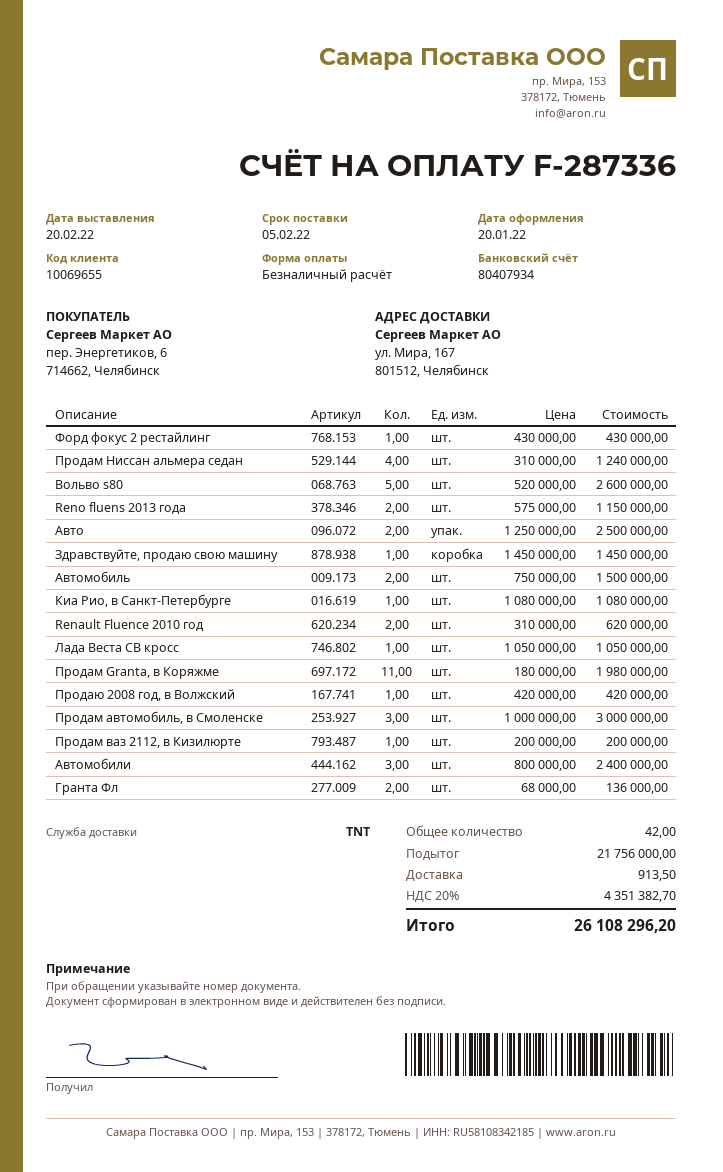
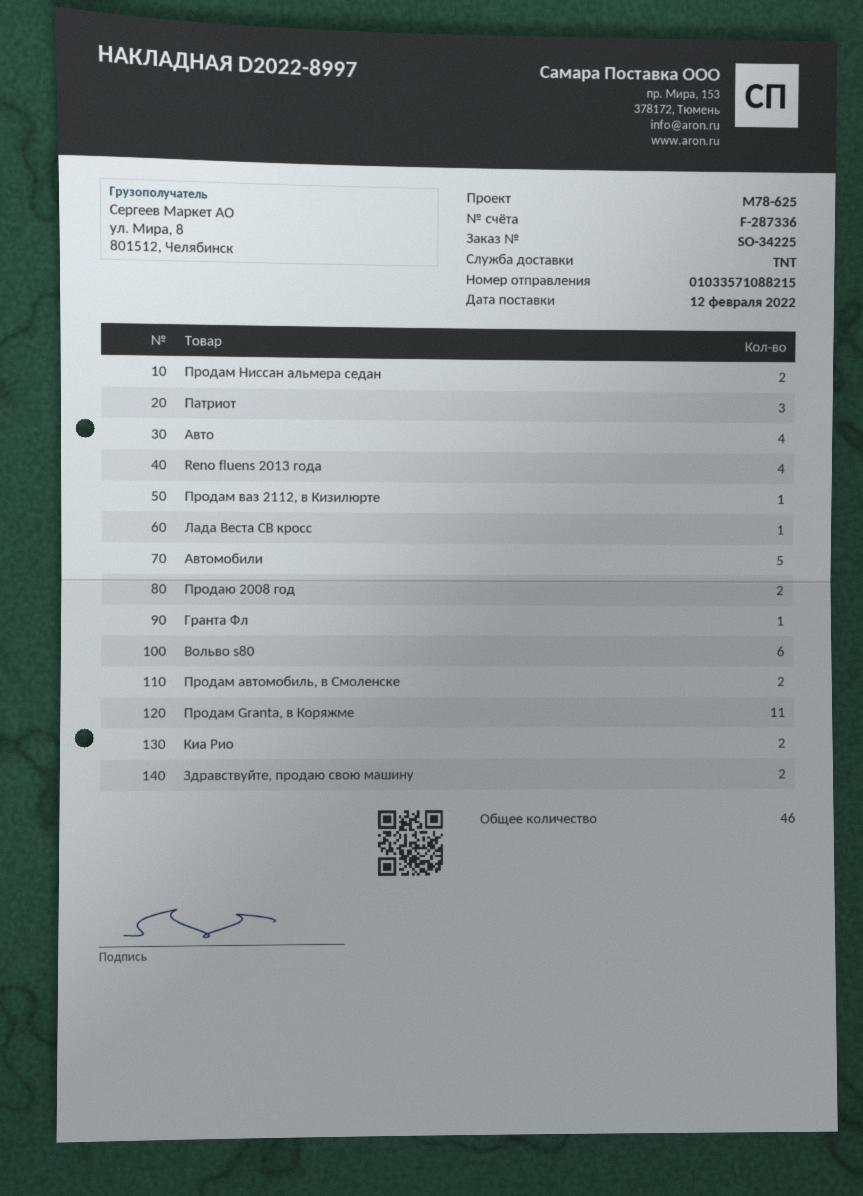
delivery date: 2022-02-05 -> 2022-02-12
ship to: ул. Мира, 167, 801512, Челябинск -> ул. Мира, 8, 801512, Челябинск
Форд фокус 2 рестайлинг: 1 -> none
Продам Ниссан альмера седан: 4 -> 2
Вольво s80: 5 -> 6
Reno fluens 2013 года: 2 -> 4
Авто: 2 -> 4
Здравствуйте, продаю свою машину: 1 -> 2
Автомобиль: 2 -> none
Киа Рио, в Санкт-Петербурге: 1 -> none
Renault Fluence 2010 год: 2 -> none
Продаю 2008 год, в Волжский: 1 -> none
Продам автомобиль, в Смоленске: 3 -> 2
Автомобили: 3 -> 5
Гранта Фл: 2 -> 1
Патриот: none -> 3
Продаю 2008 год: none -> 2
Киа Рио: none -> 2
total quantity: 42 -> 46

